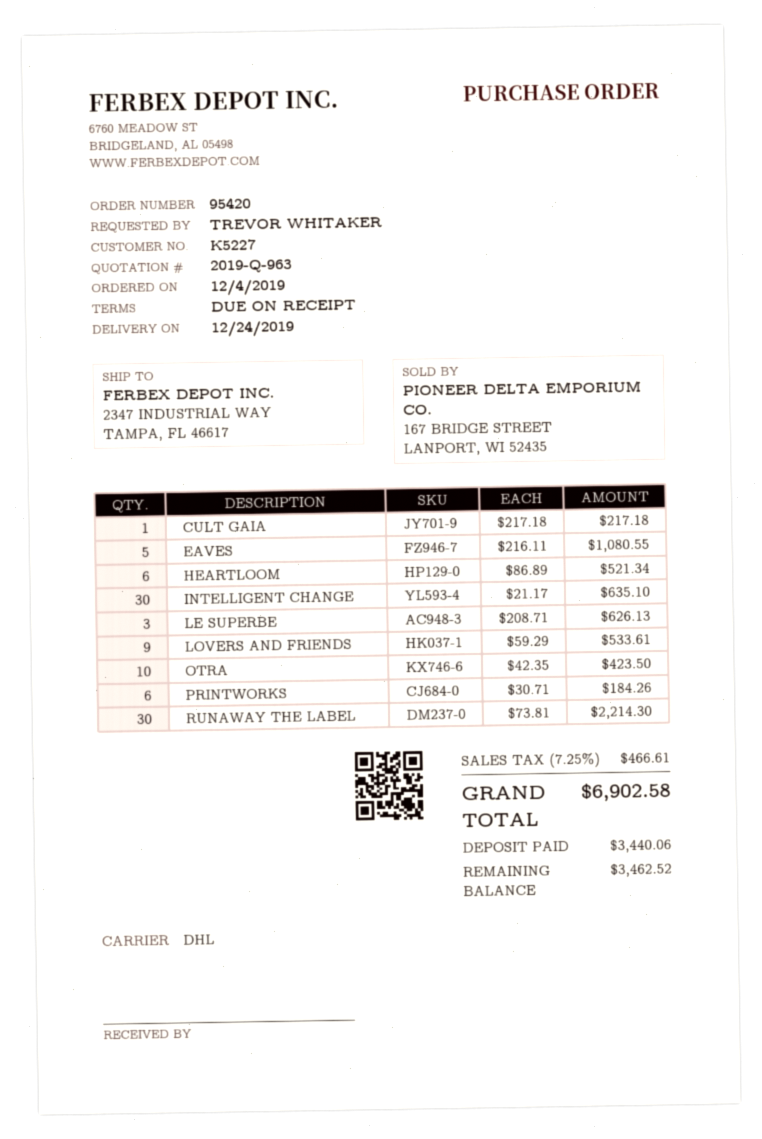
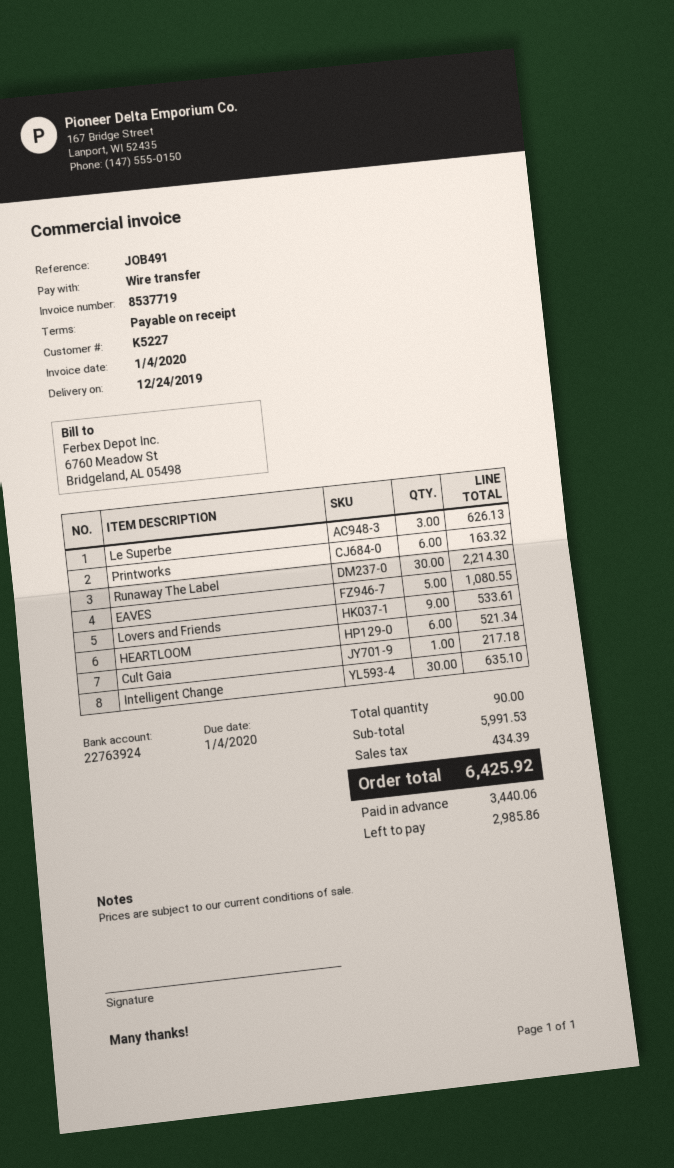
OTRA: 10 for 423.50 -> none
PRINTWORKS: 6 for 184.26 -> 6 for 163.32
tax: 466.61 -> 434.39
total: 6902.58 -> 6425.92
balance: 3462.52 -> 2985.86

